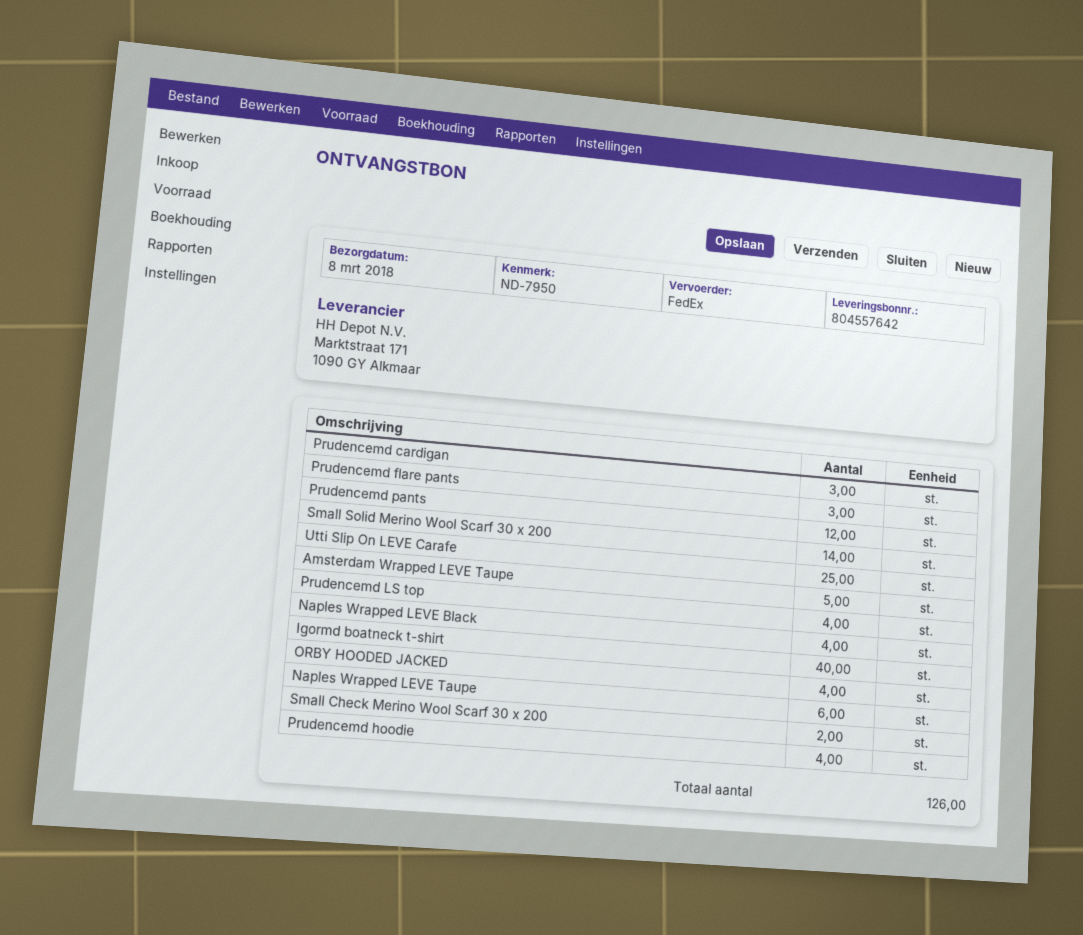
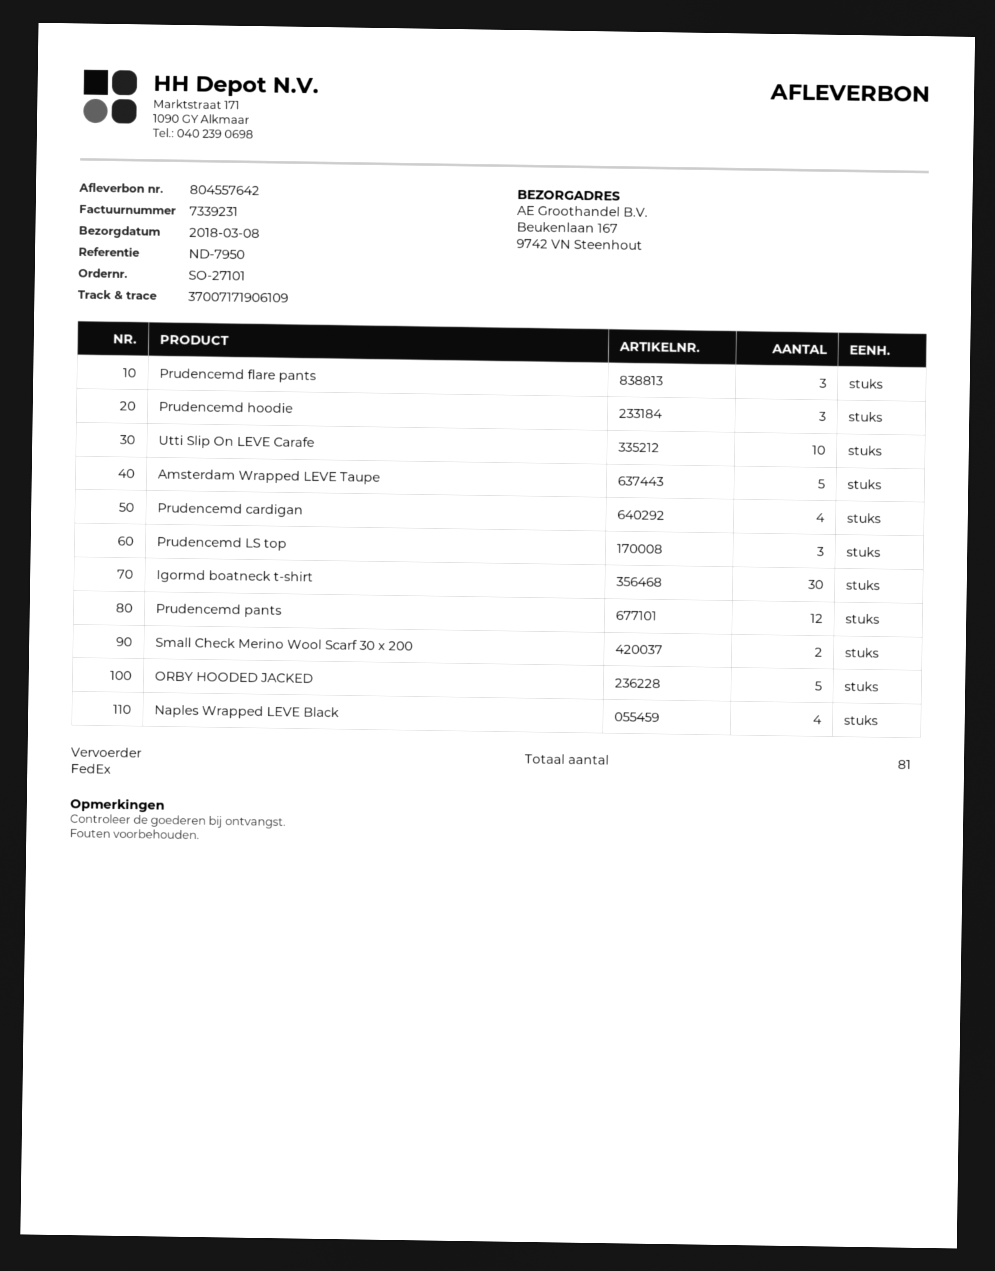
Prudencemd cardigan: 3 -> 4
Small Solid Merino Wool Scarf 30 x 200: 14 -> none
Utti Slip On LEVE Carafe: 25 -> 10
Prudencemd LS top: 4 -> 3
Igormd boatneck t-shirt: 40 -> 30
ORBY HOODED JACKED: 4 -> 5
Naples Wrapped LEVE Taupe: 6 -> none
Prudencemd hoodie: 4 -> 3
total quantity: 126 -> 81

